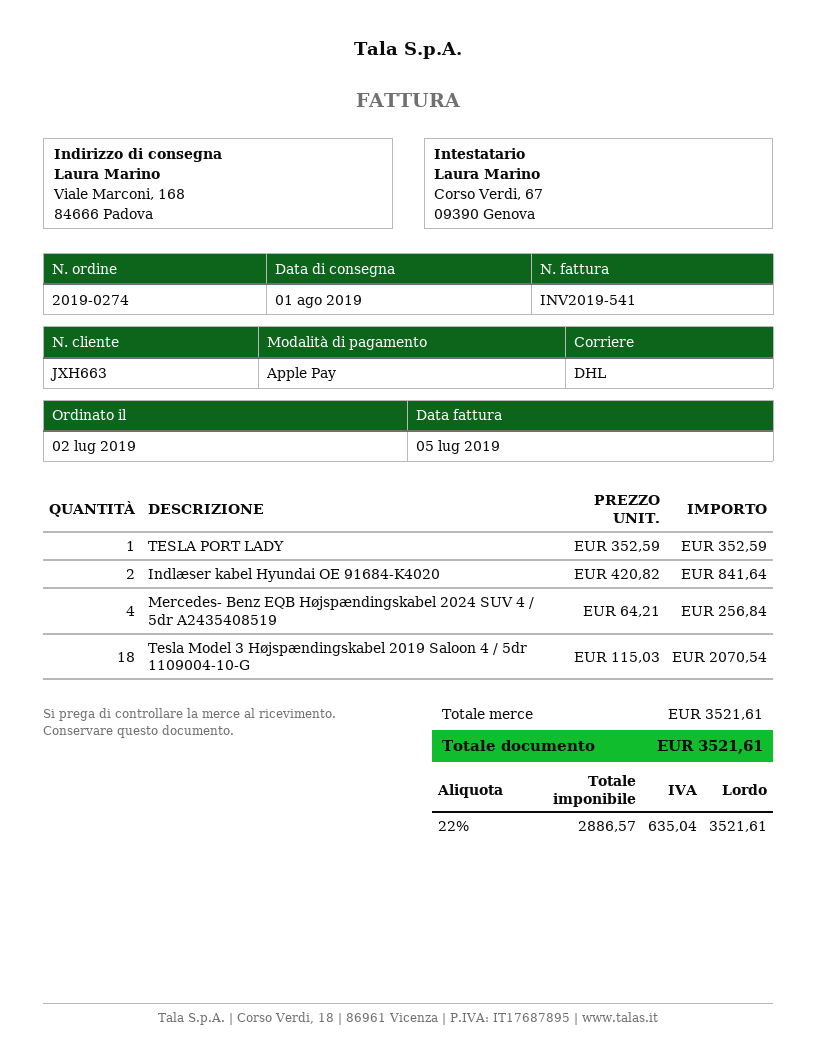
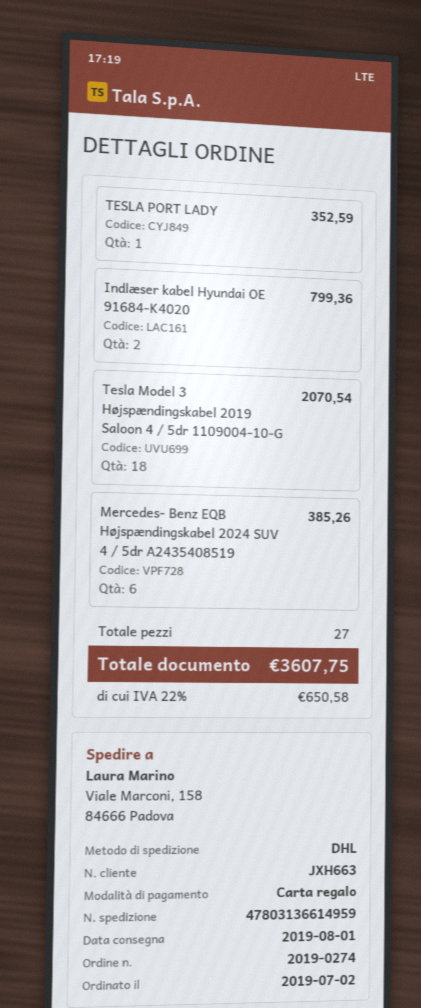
payment method: Apple Pay -> gift card
ship to: Viale Marconi, 168, 84666 Padova -> Viale Marconi, 158, 84666 Padova
Indlæser kabel Hyundai OE 91684-K4020: 2 for 841.64 -> 2 for 799.36
Mercedes- Benz EQB Højspændingskabel 2024 SUV 4 / 5dr A2435408519: 4 for 256.84 -> 6 for 385.26
tax: 22% = 635.04 -> 22% = 650.58
total: 3521.61 -> 3607.75

